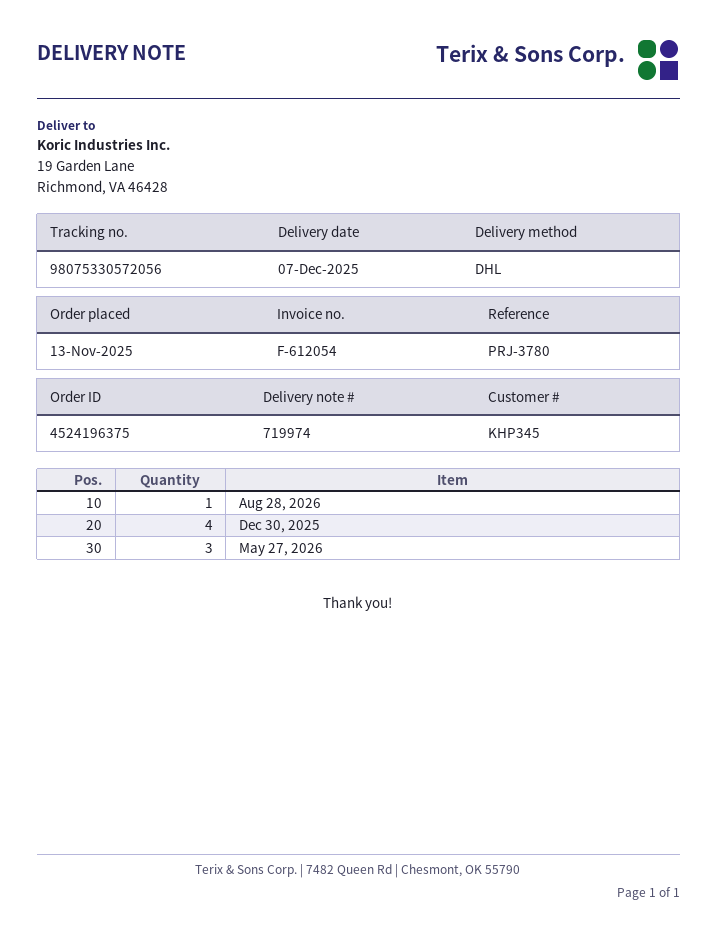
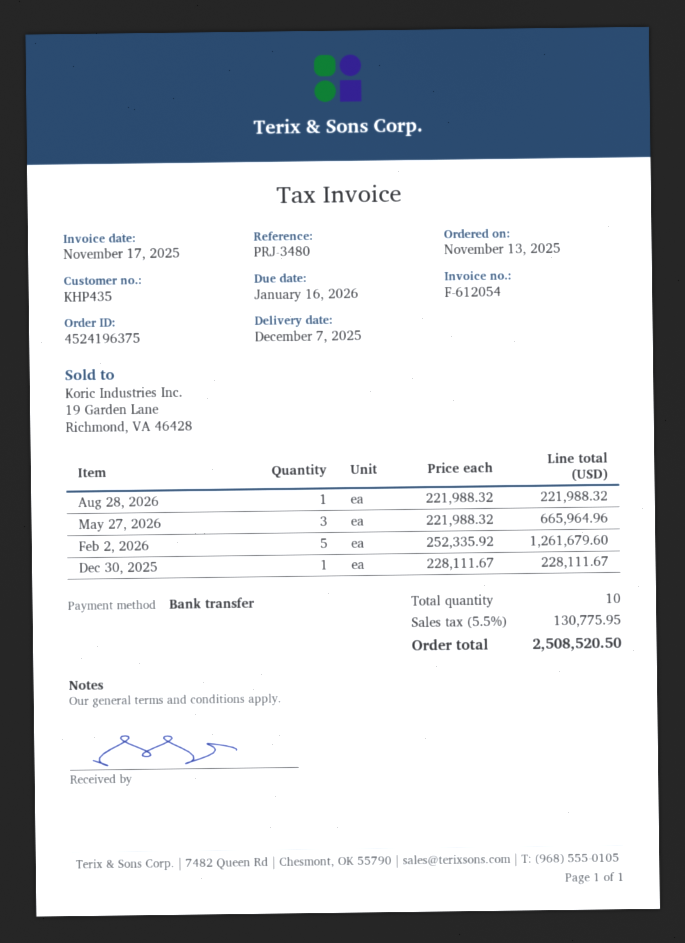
customer number: KHP345 -> KHP435
reference: PRJ-3780 -> PRJ-3480
Dec 30, 2025: 4 -> 1
Feb 2, 2026: none -> 5

